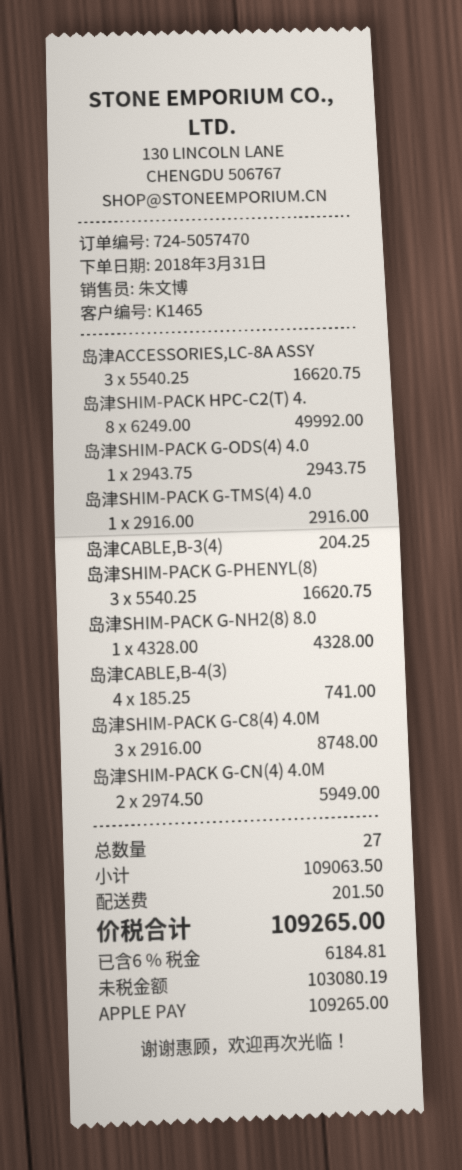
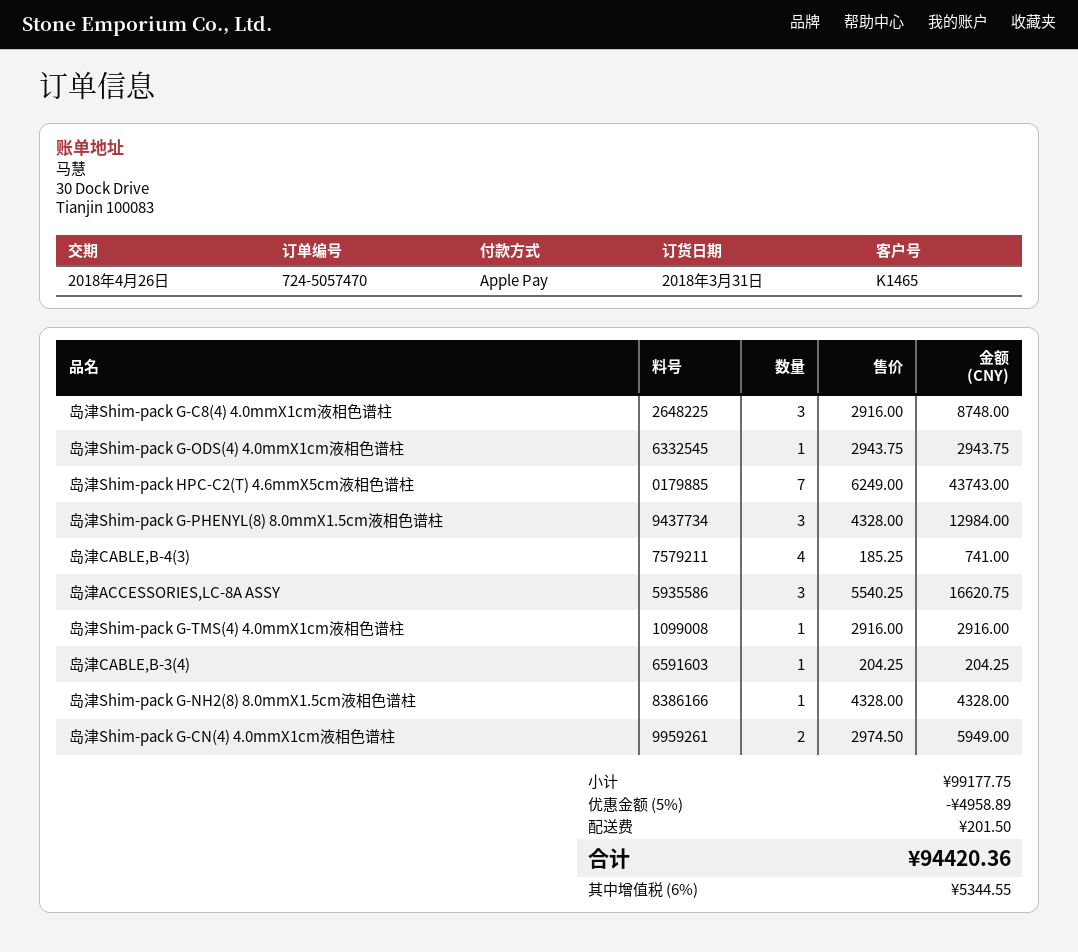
岛津SHIM-PACK HPC-C2(T) 4.: 8 x 6249.00 = 49992.00 -> 7 x 6249.00 = 43743.00
岛津SHIM-PACK G-PHENYL(8): 3 x 5540.25 = 16620.75 -> 3 x 4328.00 = 12984.00
subtotal: 109063.50 -> 99177.75
discount: none -> 5% = 4958.89
tax: 6% = 6184.81 -> 6% = 5344.55
total: 109265.00 -> 94420.36

